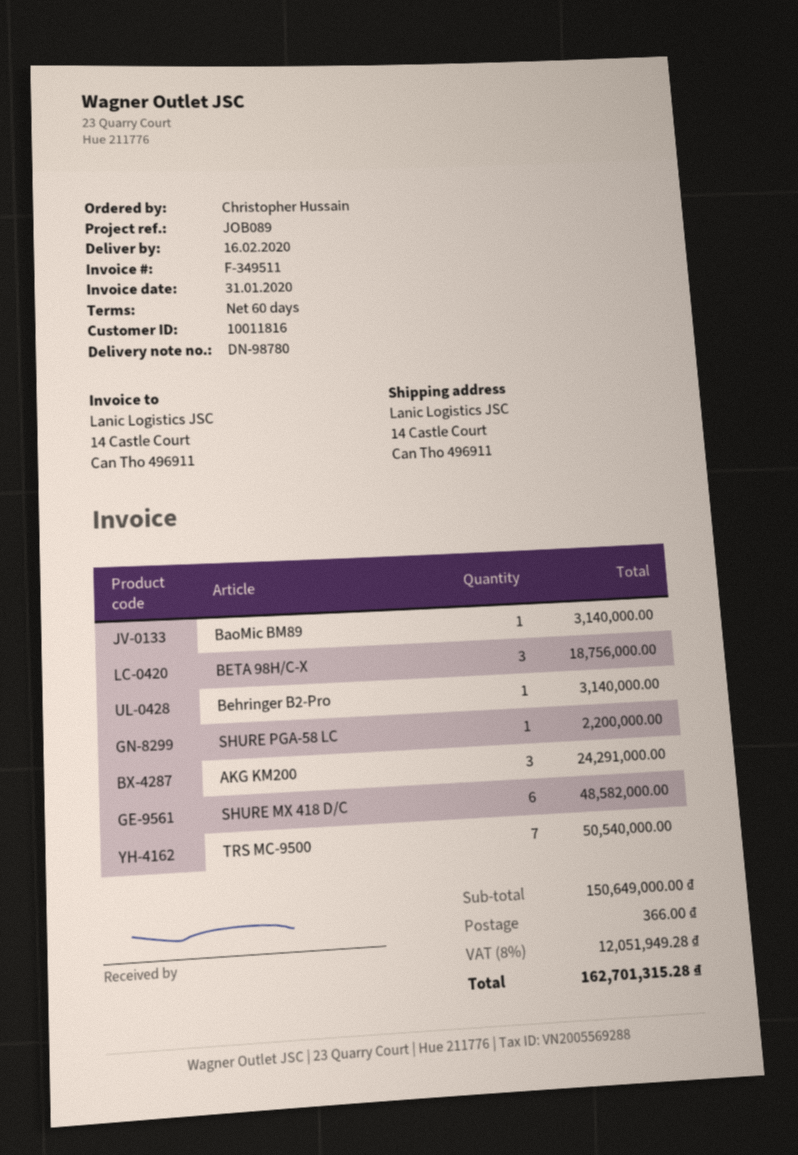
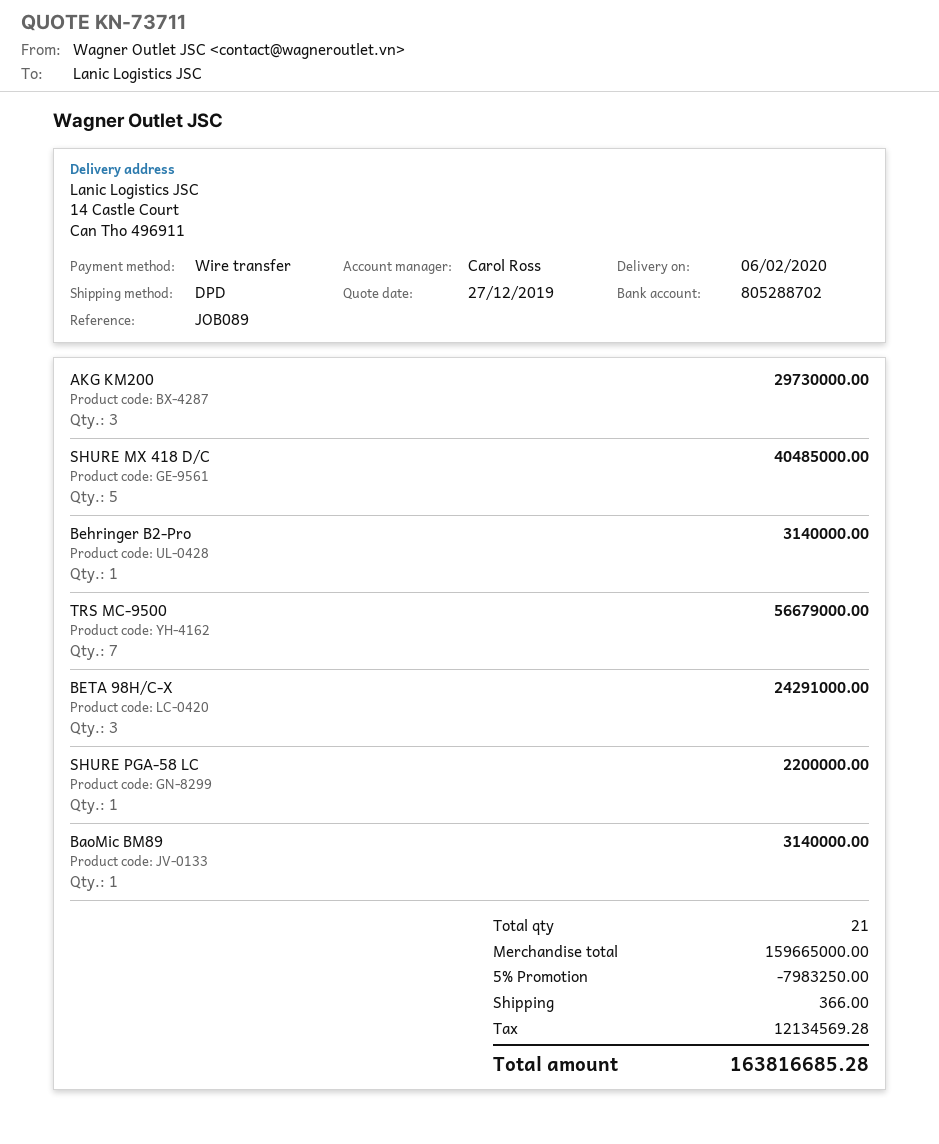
delivery date: 2020-02-16 -> 2020-02-06
BETA 98H/C-X: 3 for 18756000.00 -> 3 for 24291000.00
AKG KM200: 3 for 24291000.00 -> 3 for 29730000.00
SHURE MX 418 D/C: 6 for 48582000.00 -> 5 for 40485000.00
TRS MC-9500: 7 for 50540000.00 -> 7 for 56679000.00
subtotal: 150649000.00 -> 159665000.00
discount: none -> 5% = 7983250.00
tax: 12051949.28 -> 12134569.28
total: 162701315.28 -> 163816685.28

